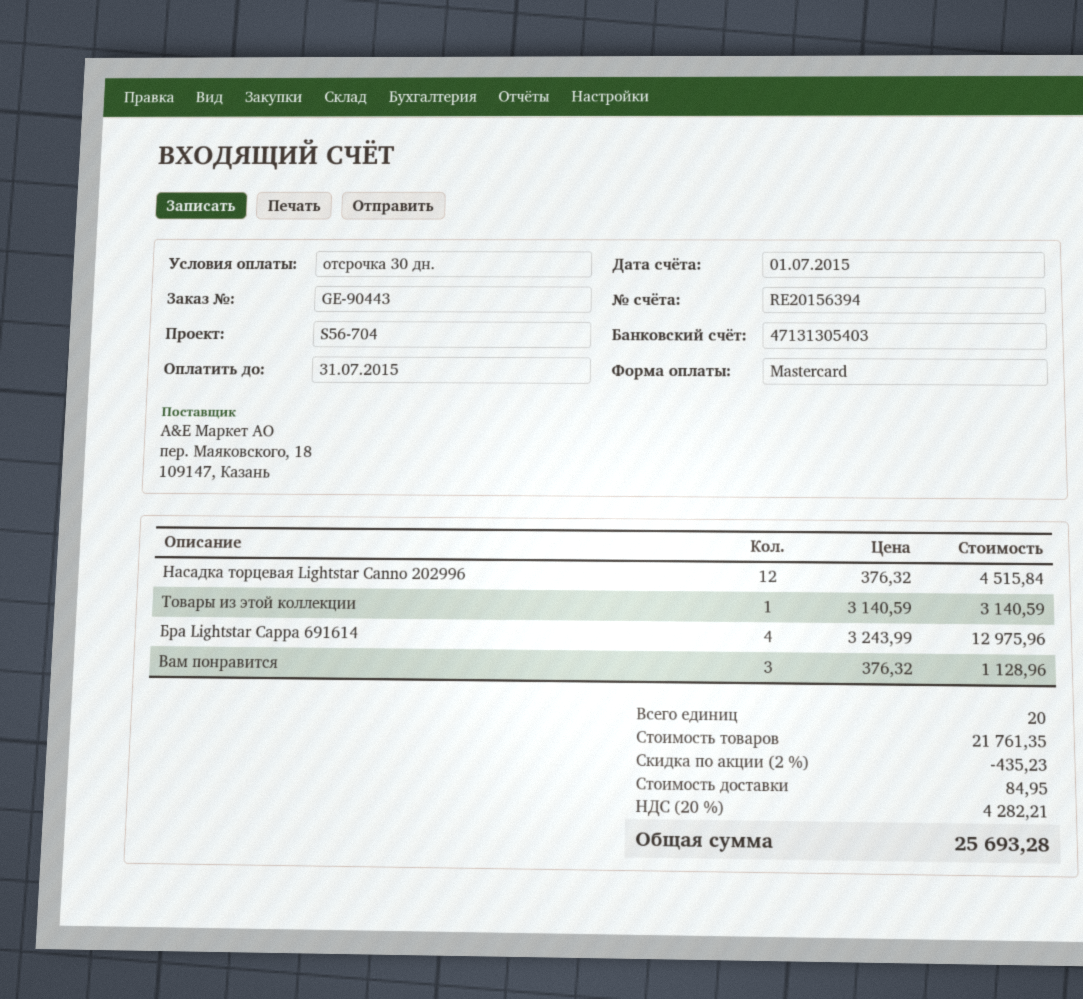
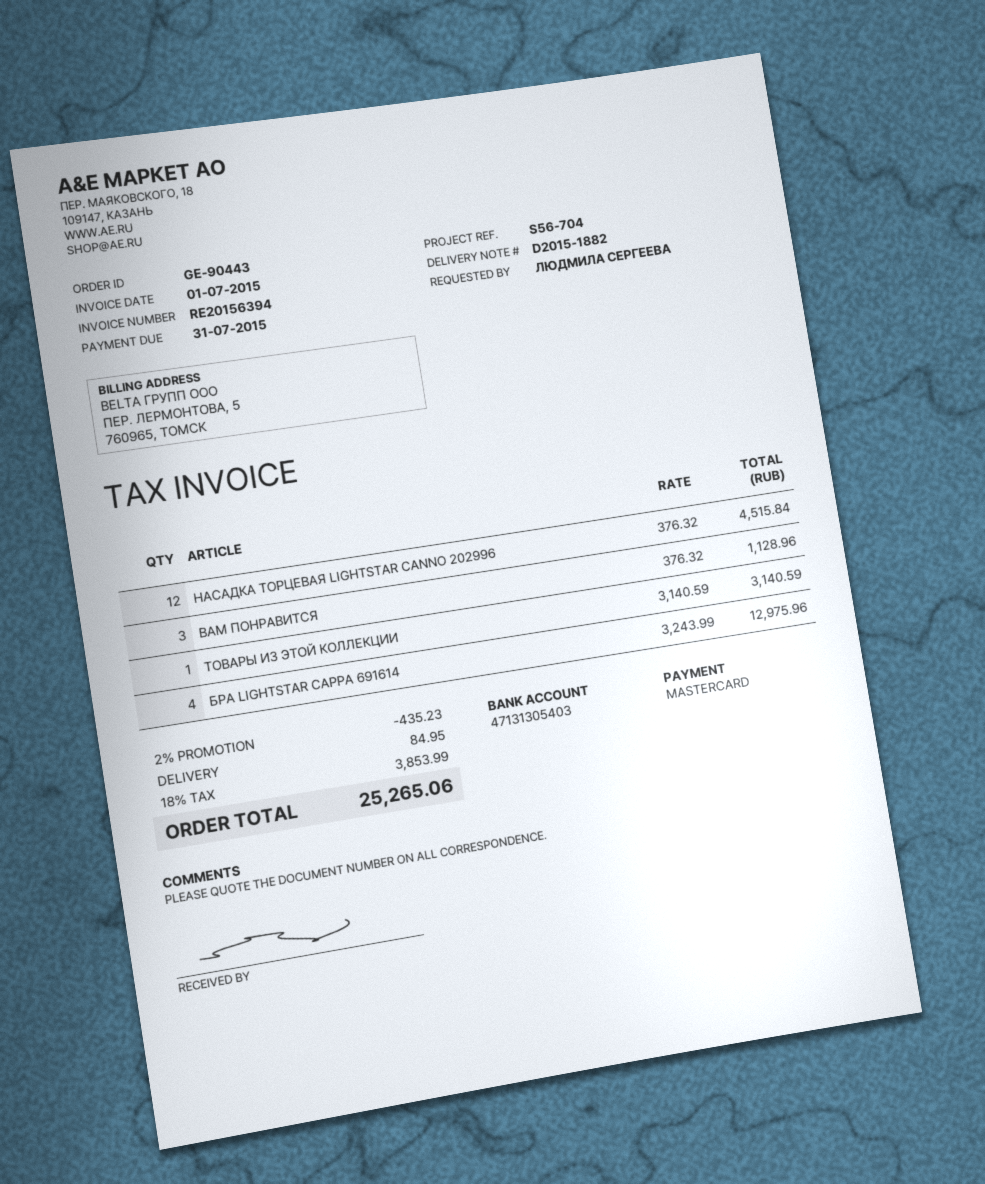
tax: 20% = 4282.21 -> 18% = 3853.99
total: 25693.28 -> 25265.06

